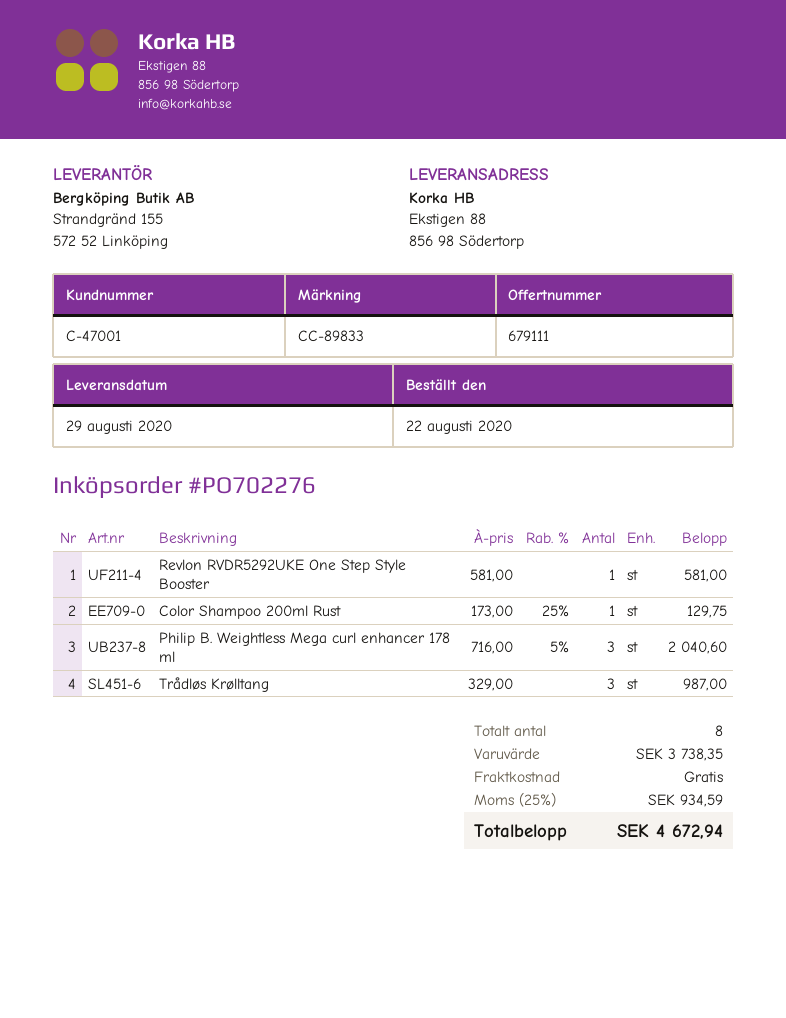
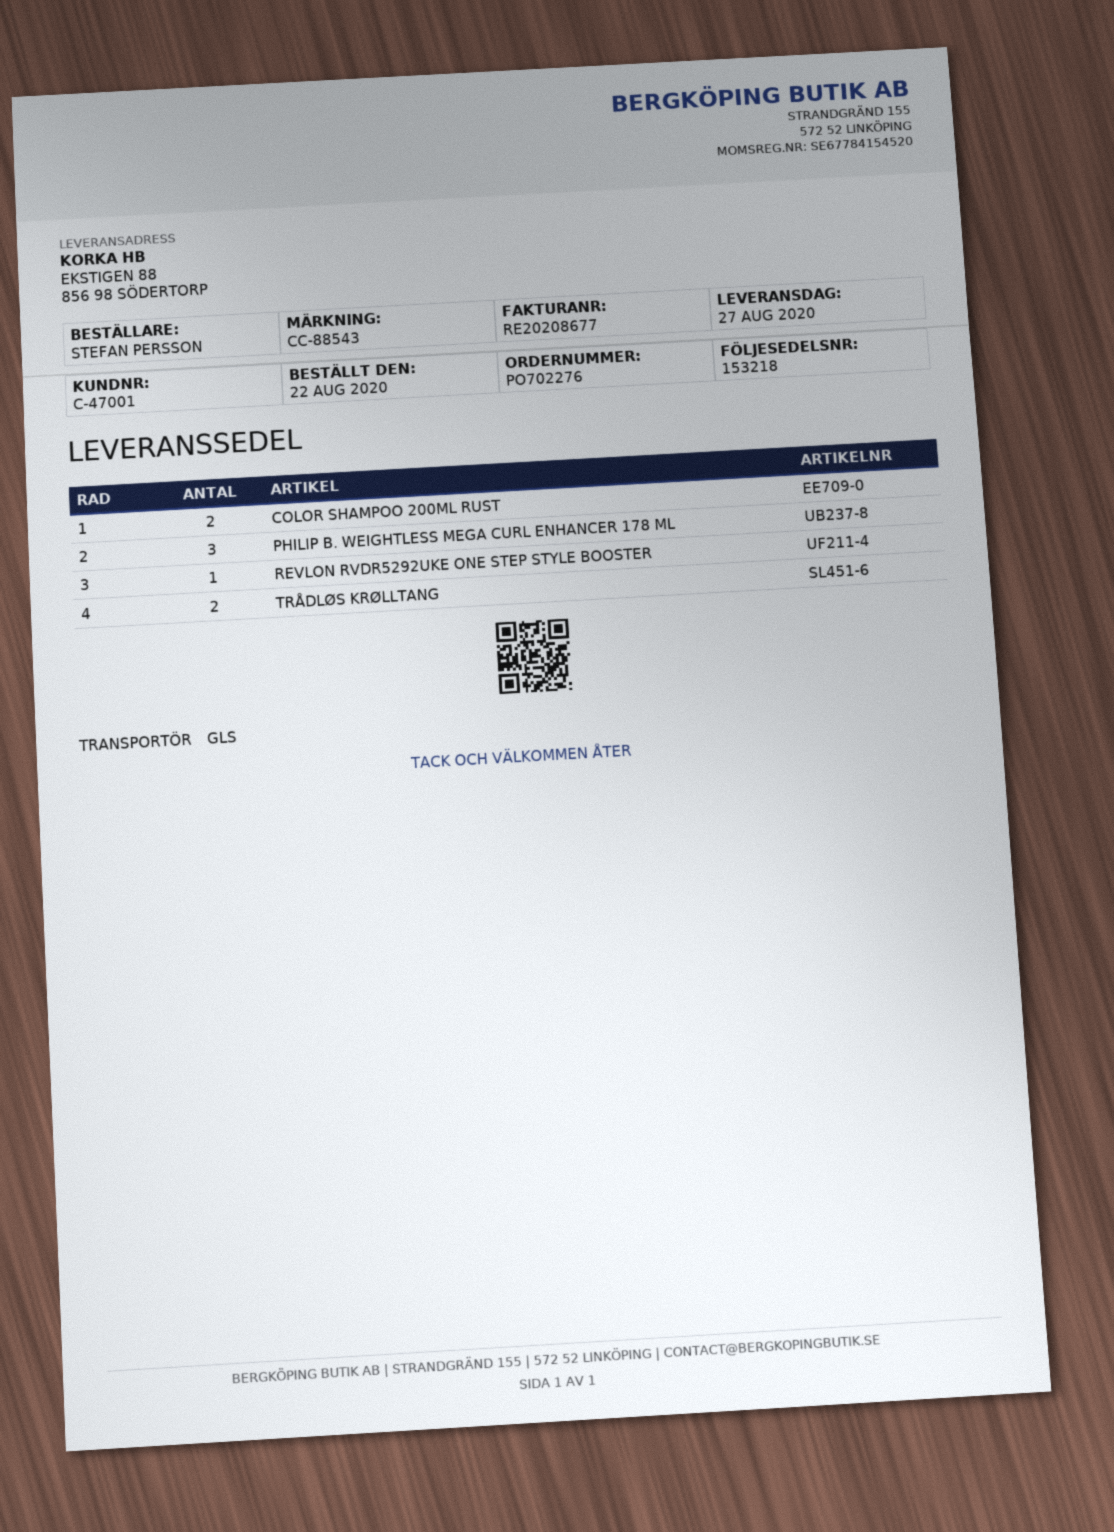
delivery date: 2020-08-29 -> 2020-08-27
reference: CC-89833 -> CC-88543
Color Shampoo 200ml Rust: 1 -> 2
Trådløs Krølltang: 3 -> 2

